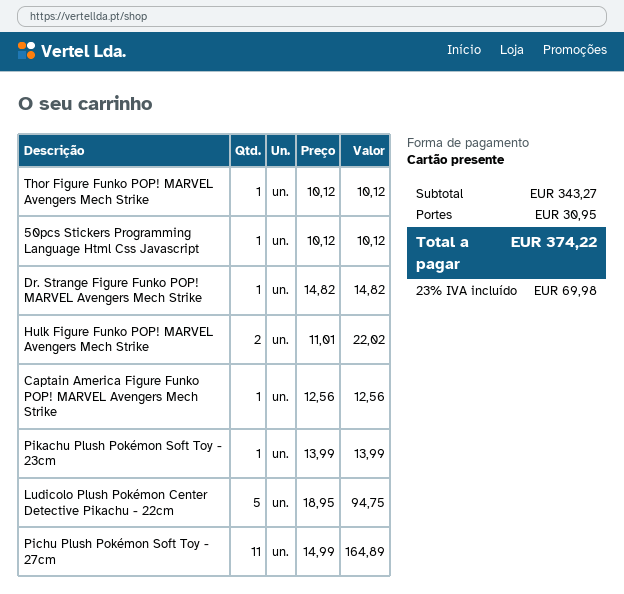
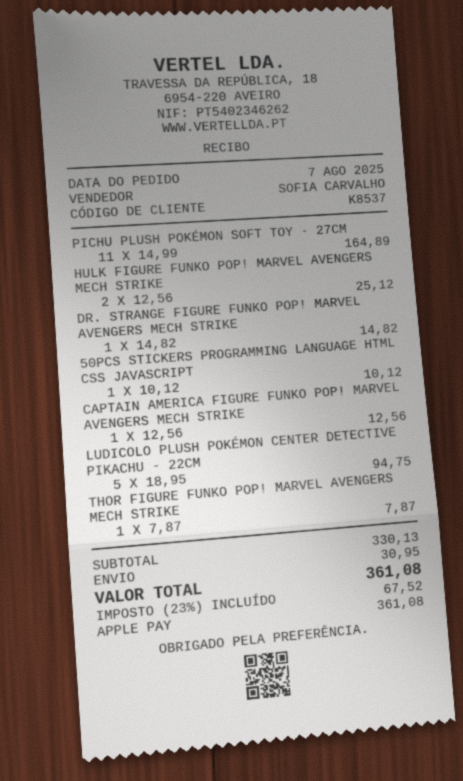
payment method: gift card -> Apple Pay
Thor Figure Funko POP! MARVEL Avengers Mech Strike: 1 x 10.12 = 10.12 -> 1 x 7.87 = 7.87
Hulk Figure Funko POP! MARVEL Avengers Mech Strike: 2 x 11.01 = 22.02 -> 2 x 12.56 = 25.12
Pikachu Plush Pokémon Soft Toy - 23cm: 1 x 13.99 = 13.99 -> none
subtotal: 343.27 -> 330.13
tax: 23% = 69.98 -> 23% = 67.52
total: 374.22 -> 361.08

